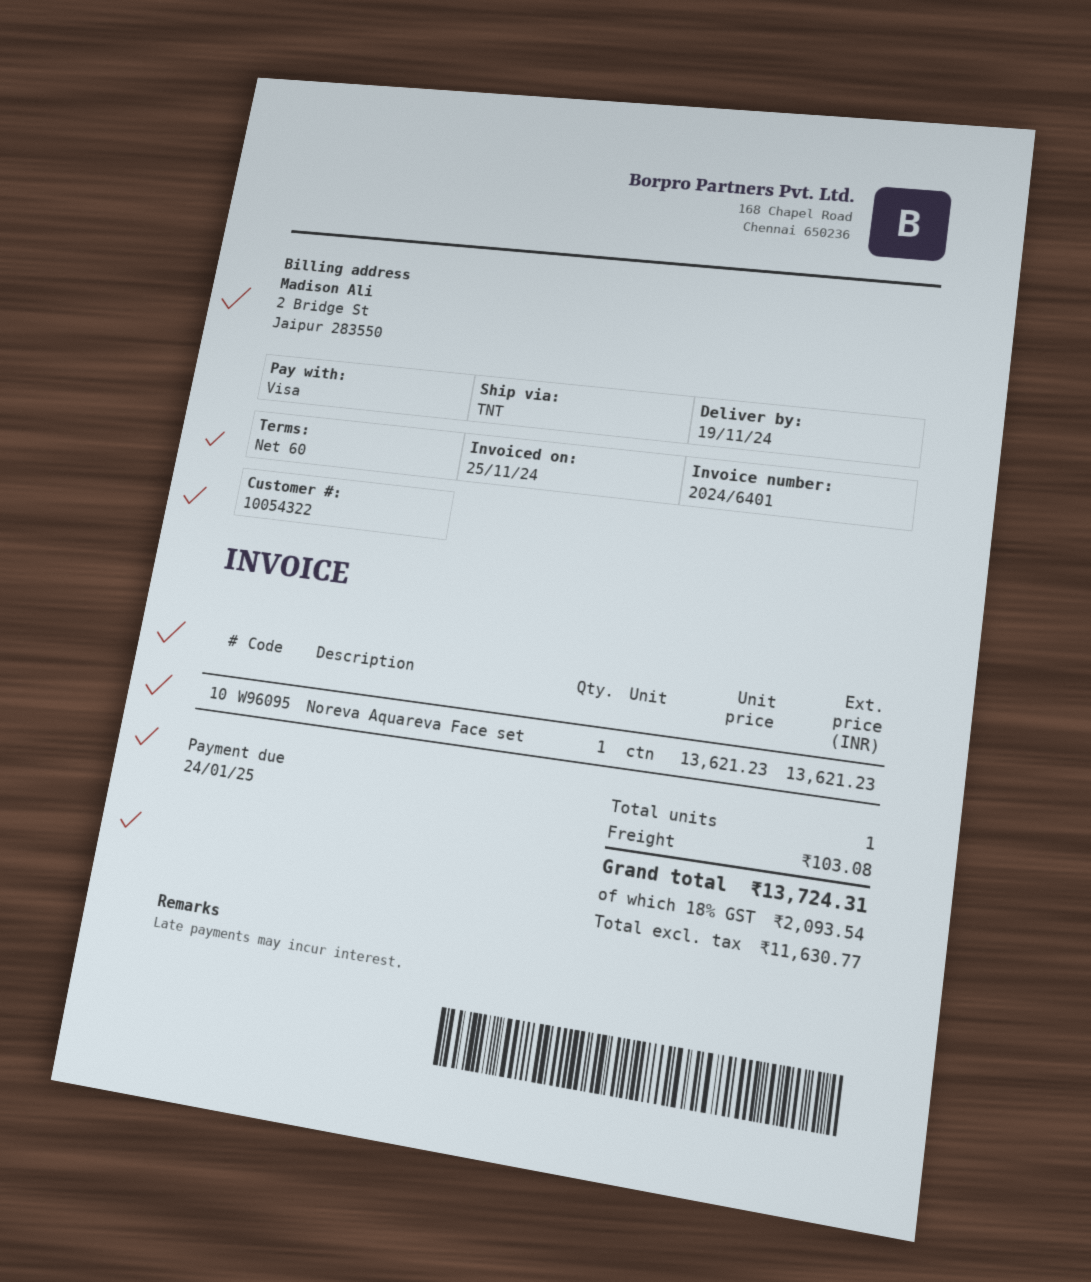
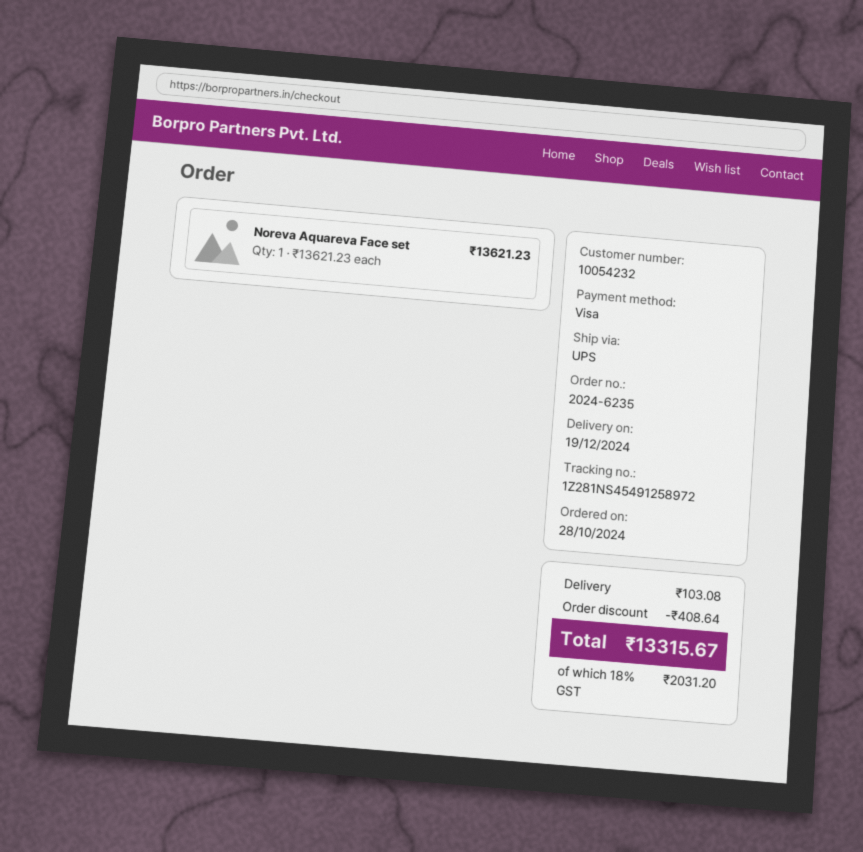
delivery date: 2024-11-19 -> 2024-12-19
customer number: 10054322 -> 10054232
shipping method: TNT -> UPS
discount: none -> 408.64
tax: 18% = 2093.54 -> 18% = 2031.20
total: 13724.31 -> 13315.67

